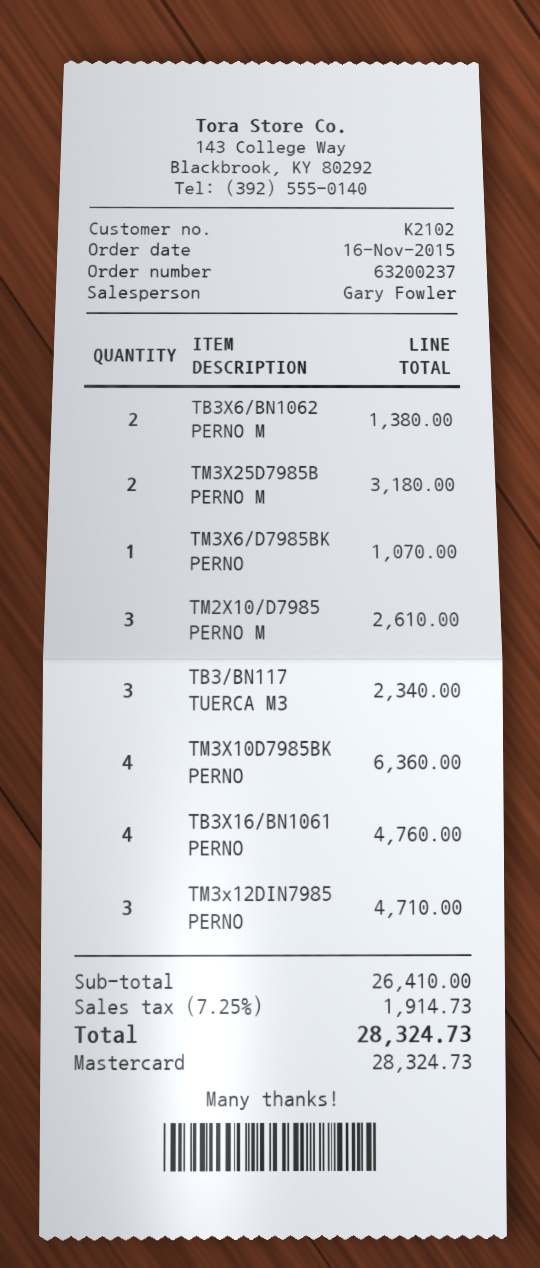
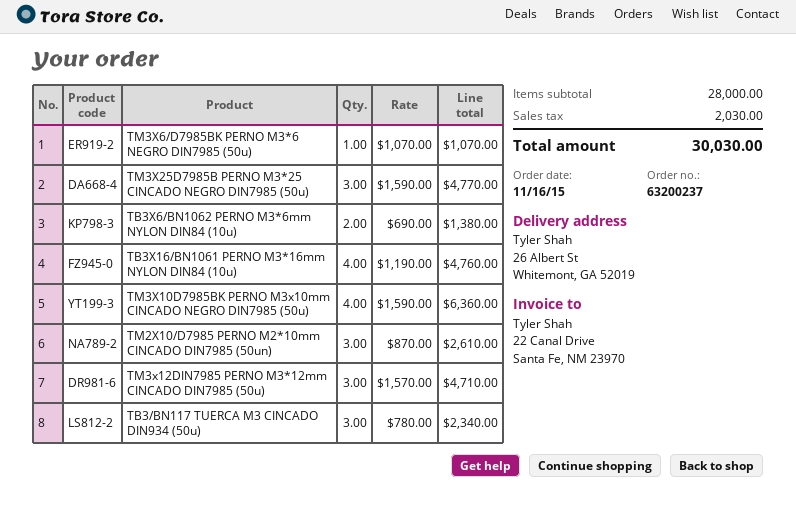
TM3X25D7985B PERNO M: 2 for 3180.00 -> 3 for 4770.00
subtotal: 26410.00 -> 28000.00
tax: 1914.73 -> 2030.00
total: 28324.73 -> 30030.00

